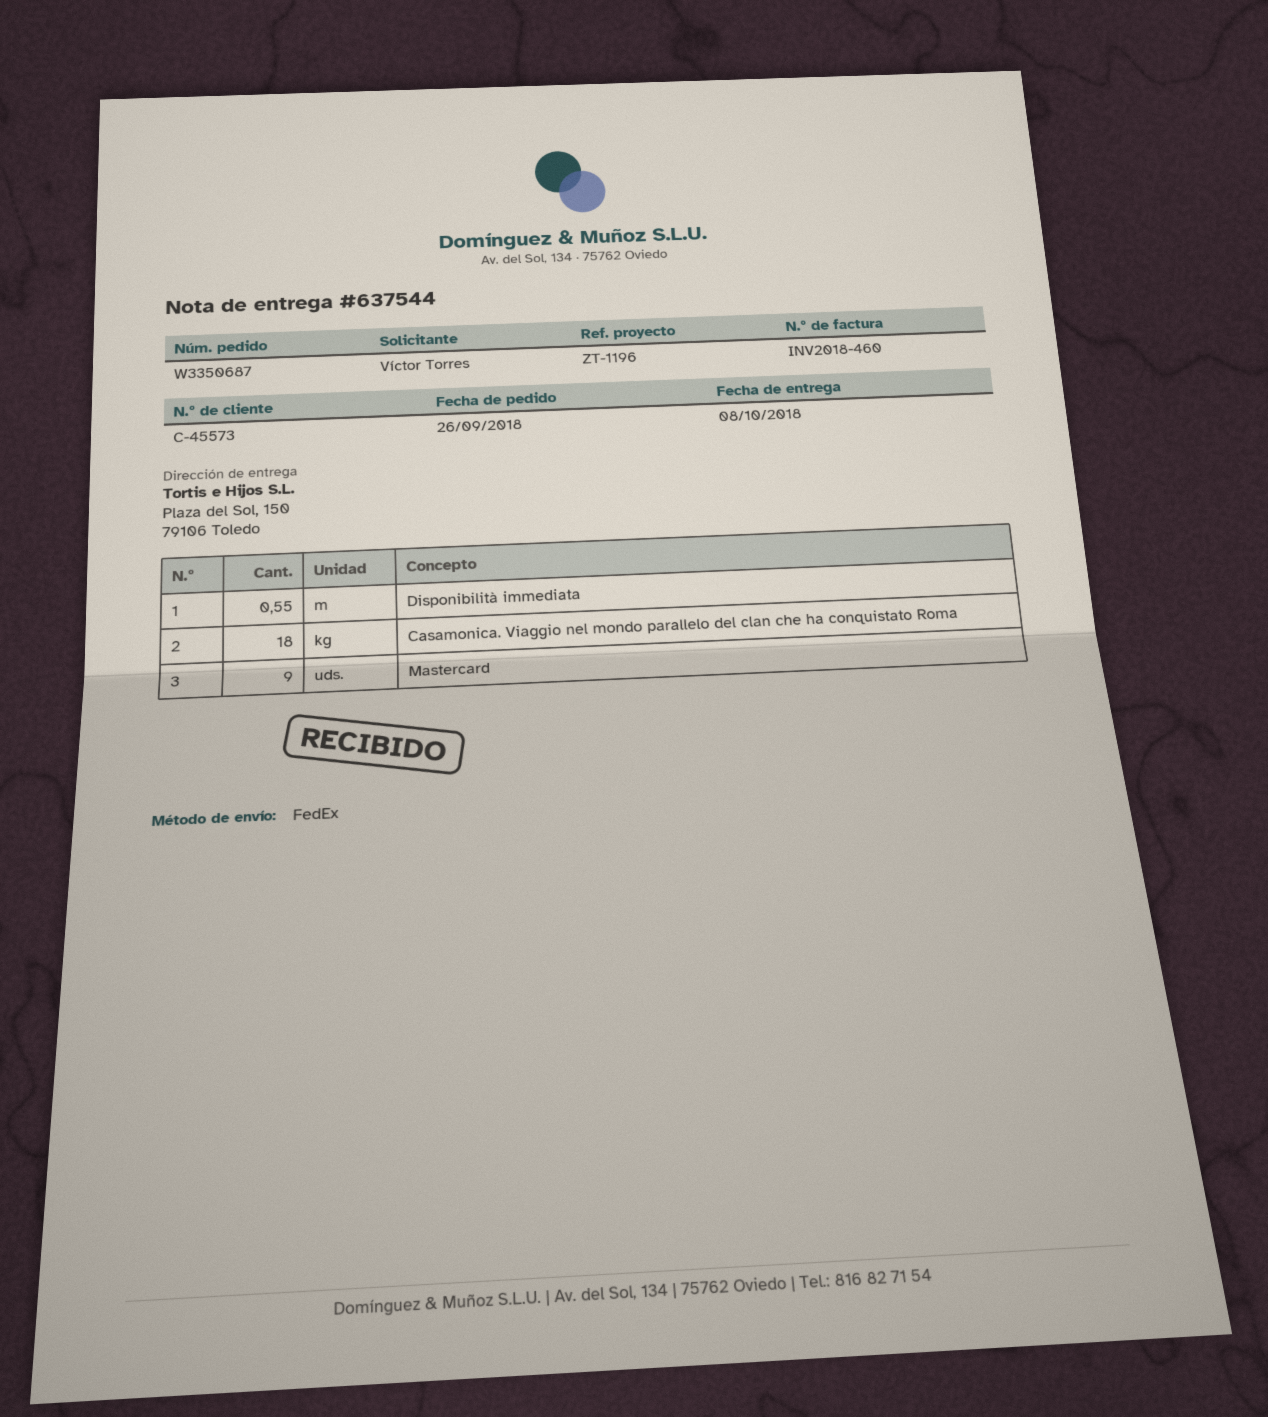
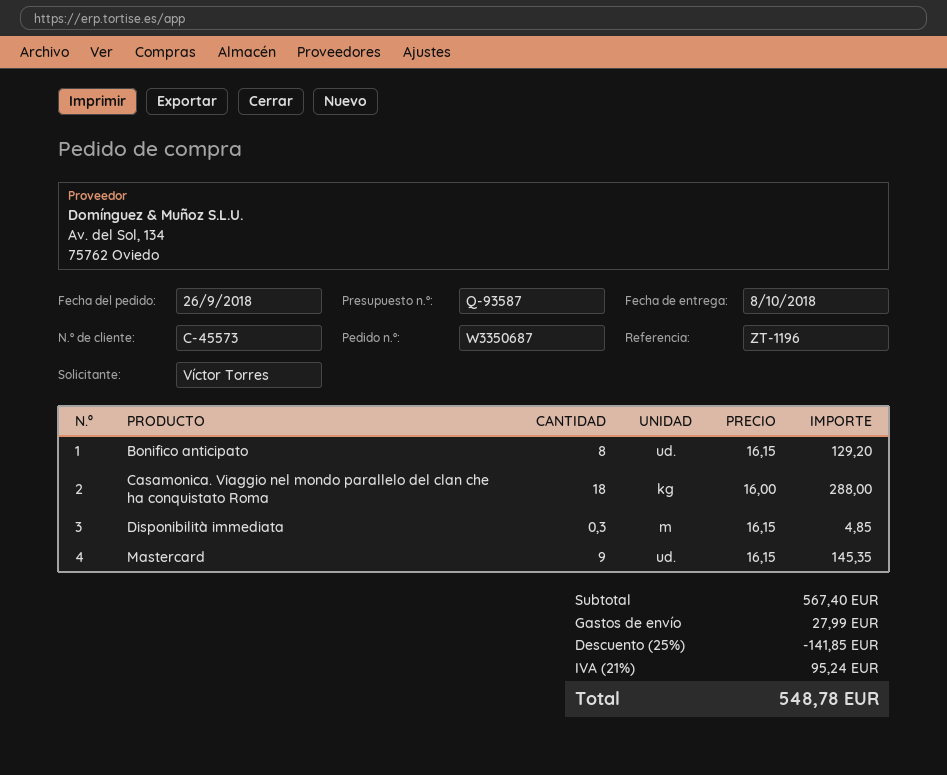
Disponibilità immediata: 0.55 -> 0.3
Bonifico anticipato: none -> 8

